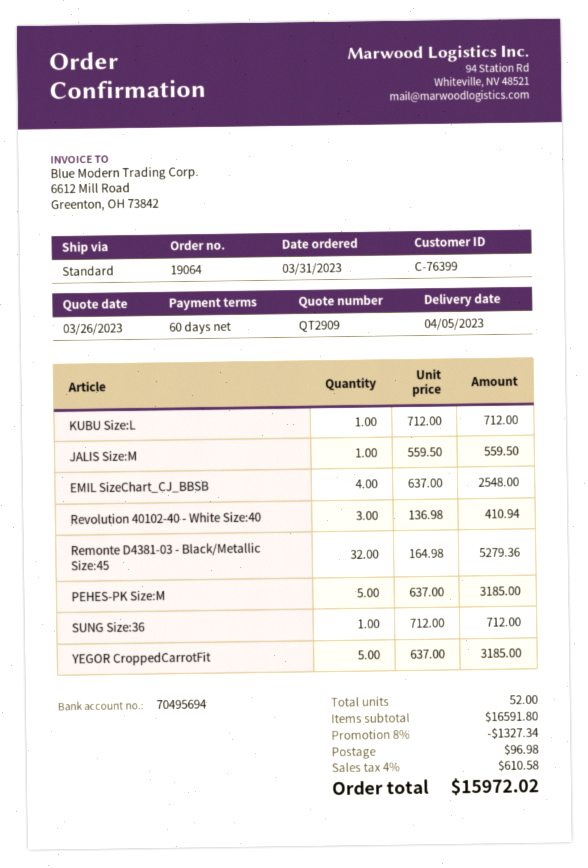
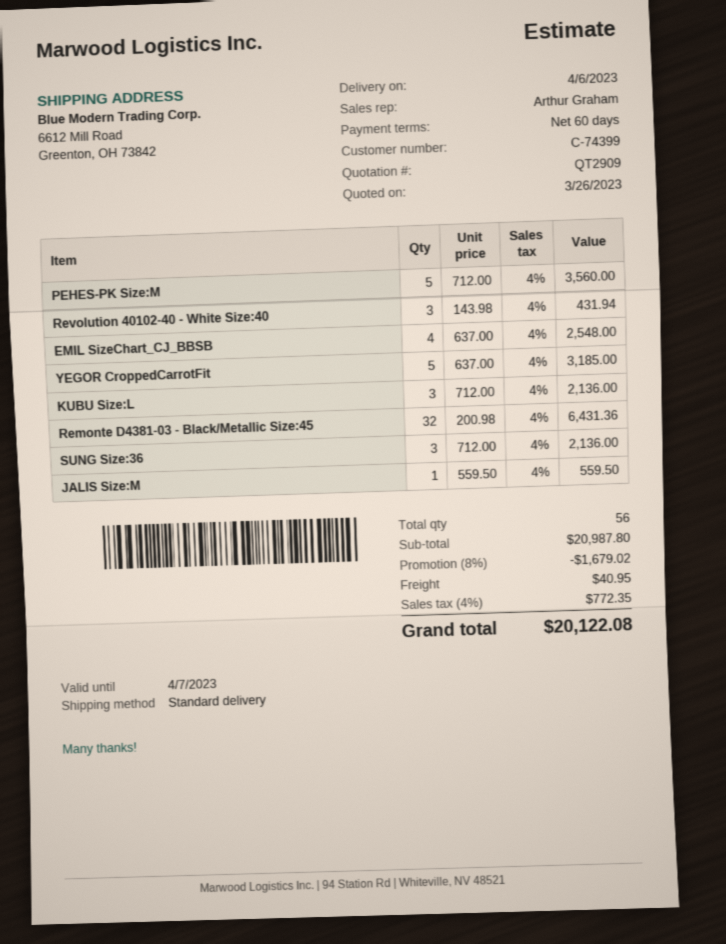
delivery date: 2023-04-05 -> 2023-04-06
customer number: C-76399 -> C-74399
KUBU Size:L: 1 x 712.00 = 712.00 -> 3 x 712.00 = 2136.00
Revolution 40102-40 - White Size:40: 3 x 136.98 = 410.94 -> 3 x 143.98 = 431.94
Remonte D4381-03 - Black/Metallic Size:45: 32 x 164.98 = 5279.36 -> 32 x 200.98 = 6431.36
PEHES-PK Size:M: 5 x 637.00 = 3185.00 -> 5 x 712.00 = 3560.00
SUNG Size:36: 1 x 712.00 = 712.00 -> 3 x 712.00 = 2136.00
total quantity: 52 -> 56
subtotal: 16591.80 -> 20987.80
discount: 8% = 1327.34 -> 8% = 1679.02
shipping: 96.98 -> 40.95
tax: 4% = 610.58 -> 4% = 772.35
total: 15972.02 -> 20122.08

